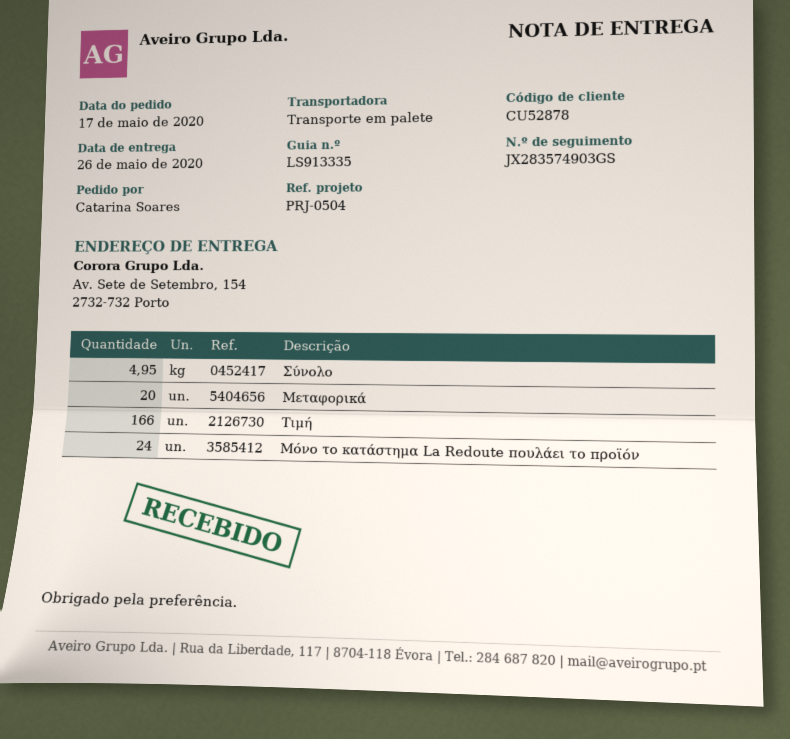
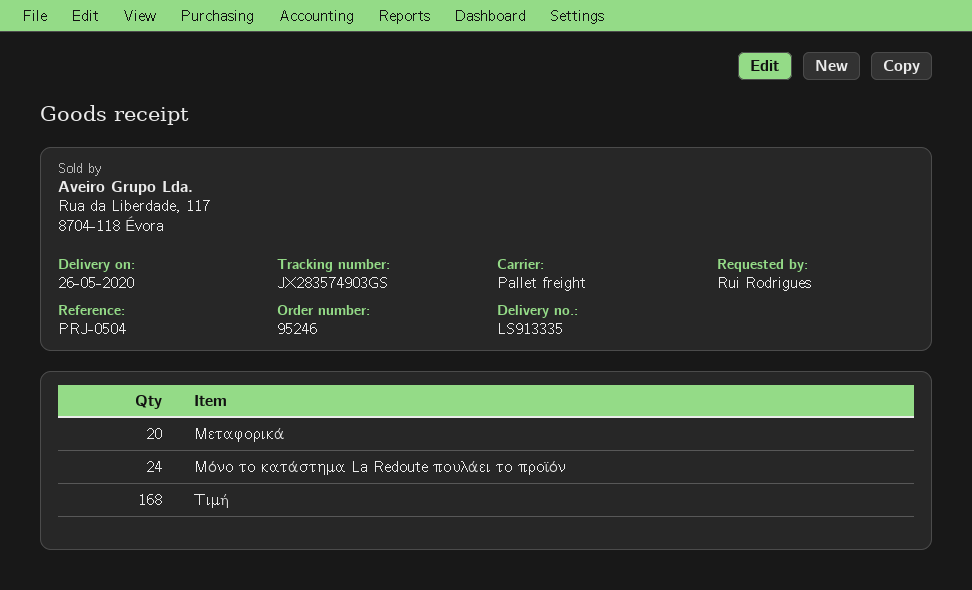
ordered by: Catarina Soares -> Rui Rodrigues
Σύνολο: 4.95 -> none
Τιμή: 166 -> 168

